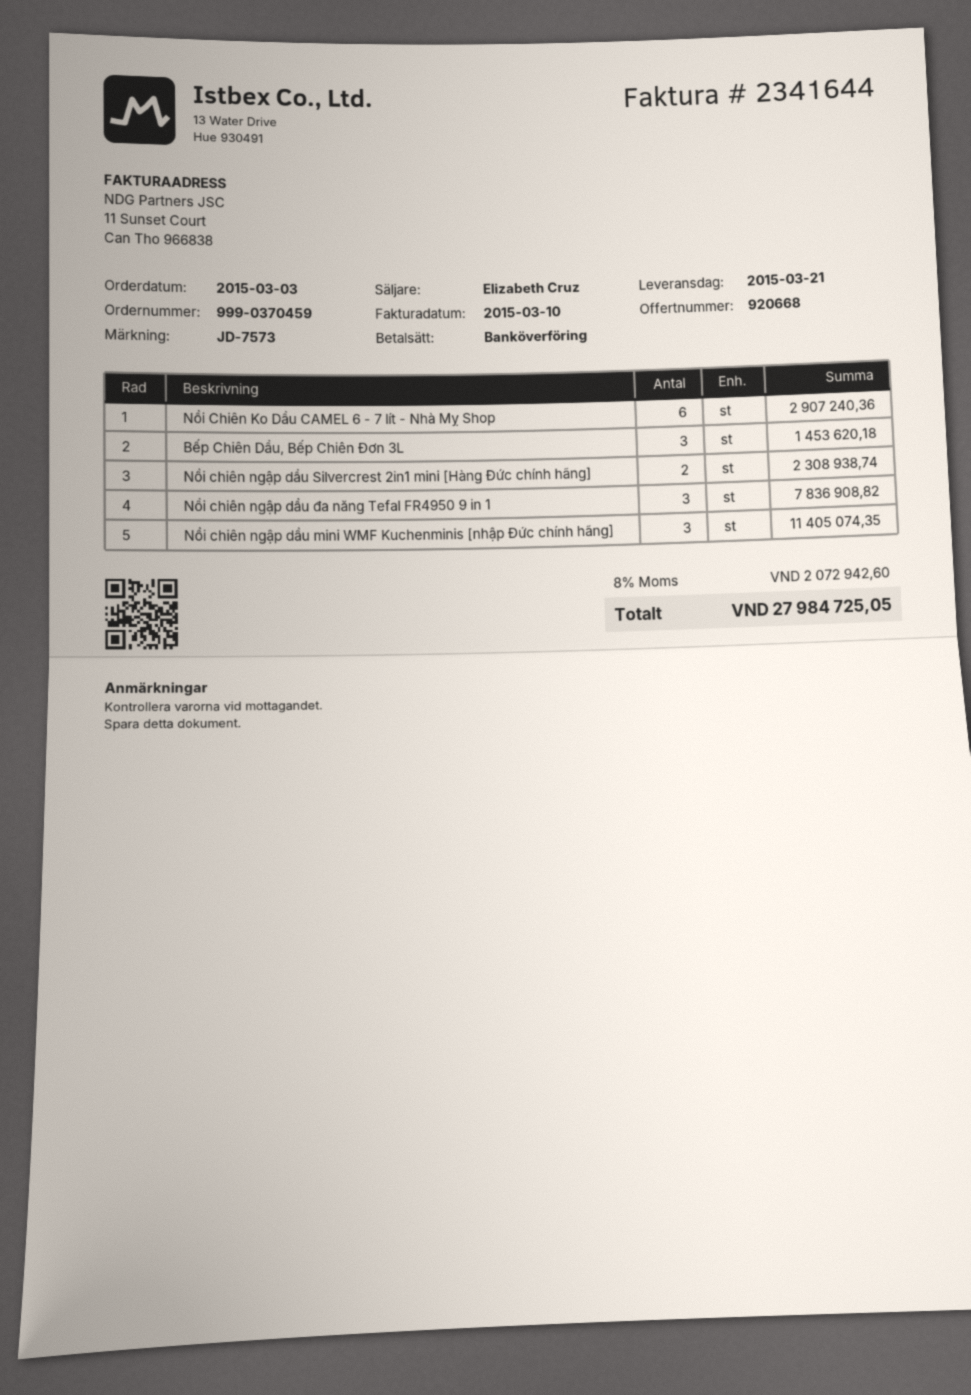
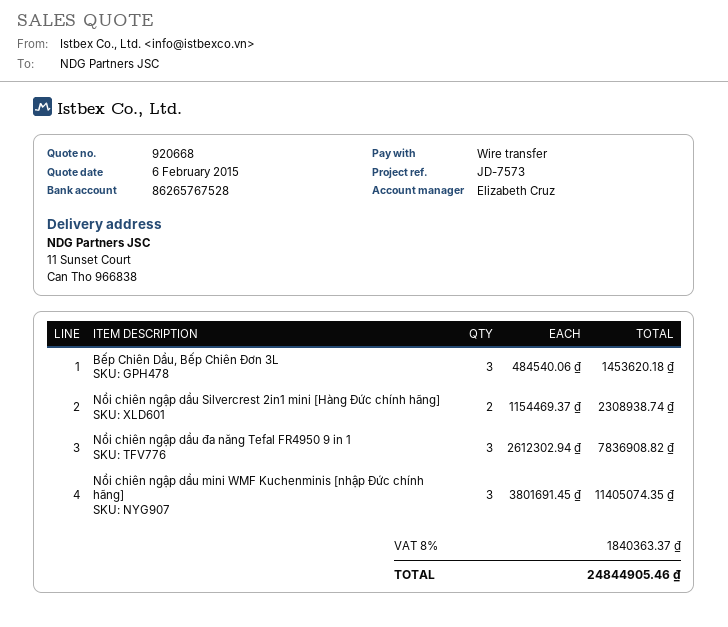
Nồi Chiên Ko Dầu CAMEL 6 - 7 lít - Nhà Mỵ Shop: 6 for 2907240.36 -> none
tax: 8% = 2072942.60 -> 8% = 1840363.37
total: 27984725.05 -> 24844905.46

